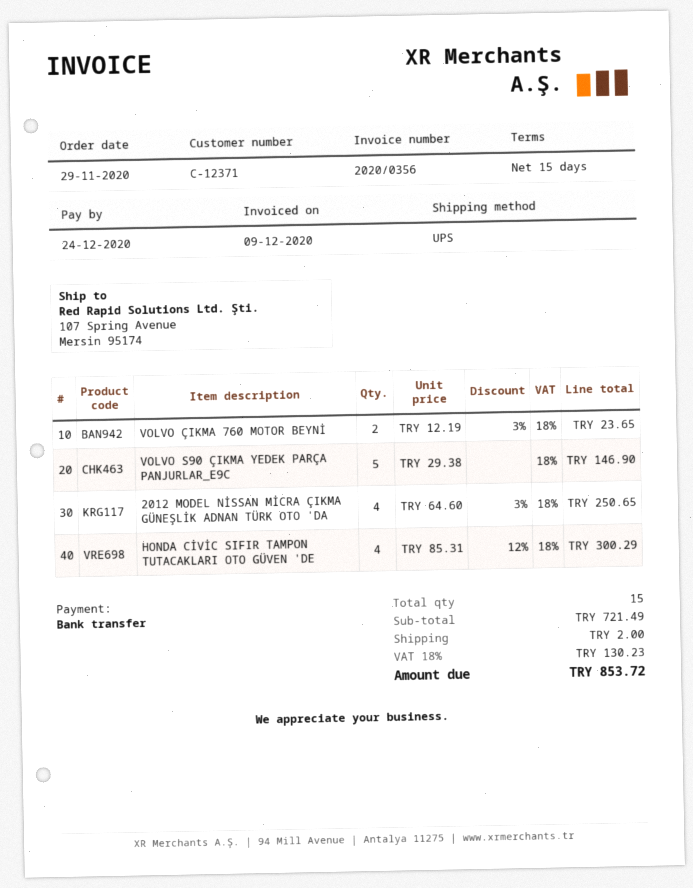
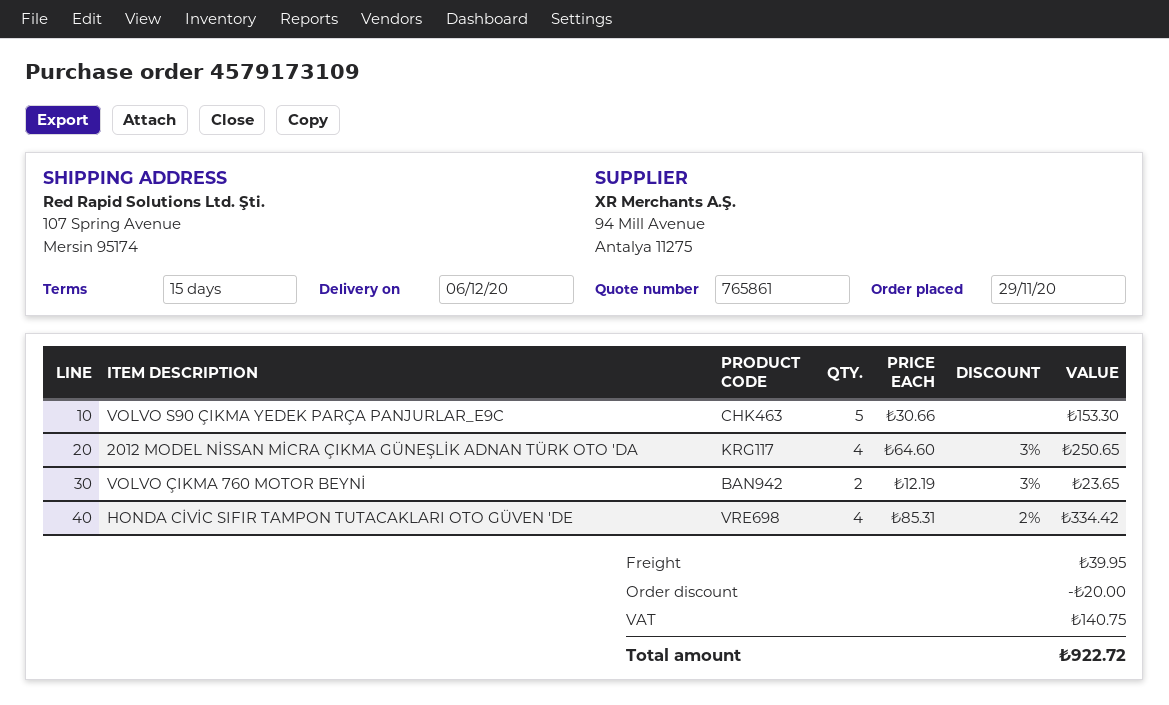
VOLVO S90 ÇIKMA YEDEK PARÇA PANJURLAR_E9C: 5 x 29.38 = 146.90 -> 5 x 30.66 = 153.30
HONDA CİVİC SIFIR TAMPON TUTACAKLARI OTO GÜVEN 'DE: 4 x 85.31 - 12% = 300.29 -> 4 x 85.31 - 2% = 334.42
discount: none -> 20.00
shipping: 2.00 -> 39.95
tax: 130.23 -> 140.75
total: 853.72 -> 922.72

